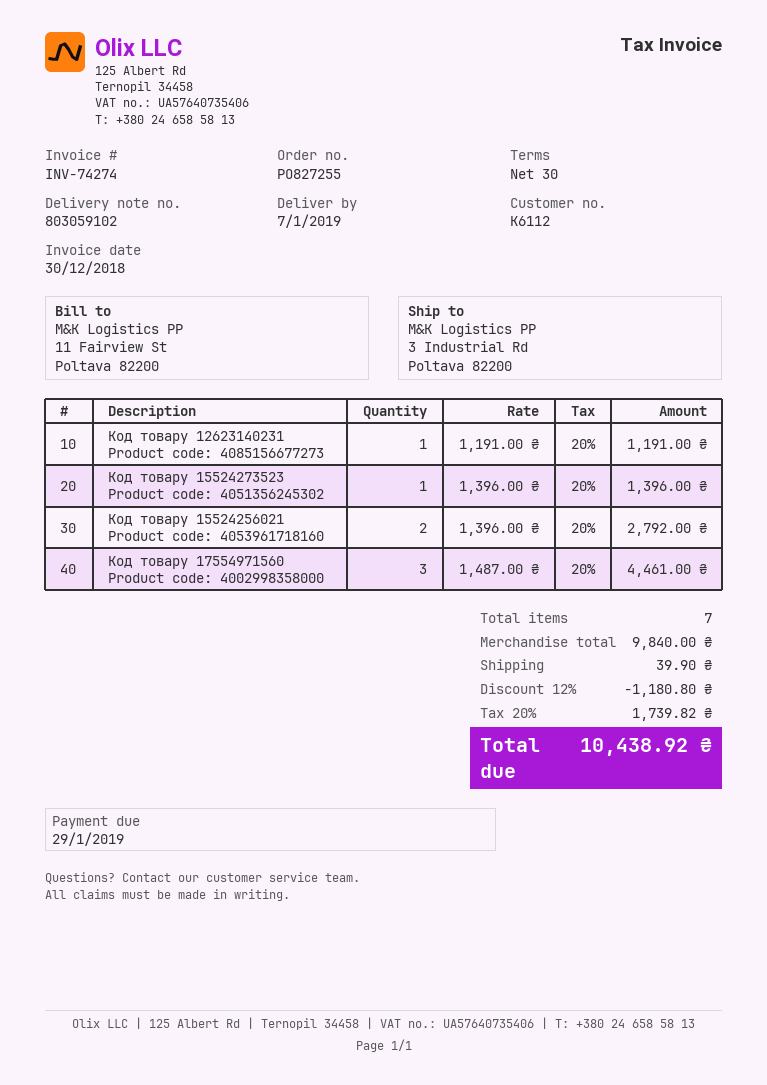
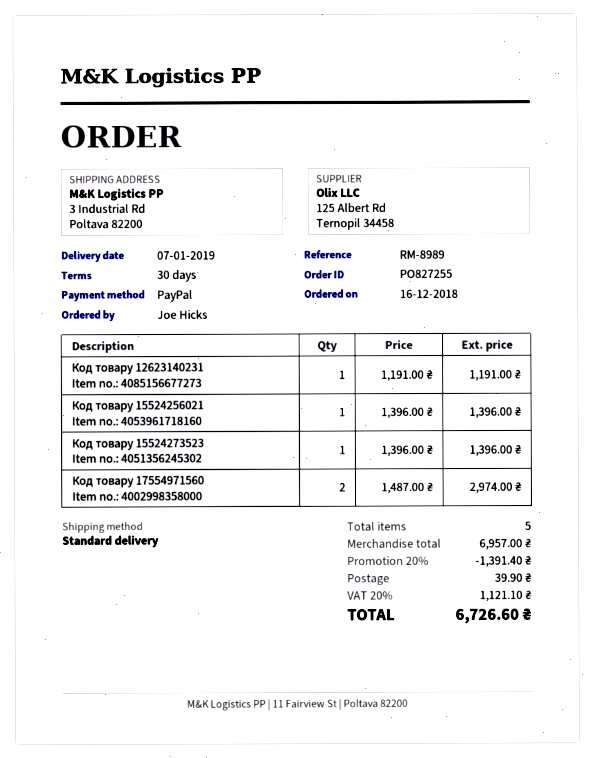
Код товару 15524256021: 2 x 1396.00 = 2792.00 -> 1 x 1396.00 = 1396.00
Код товару 17554971560: 3 x 1487.00 = 4461.00 -> 2 x 1487.00 = 2974.00
total quantity: 7 -> 5
subtotal: 9840.00 -> 6957.00
discount: 12% = 1180.80 -> 20% = 1391.40
tax: 20% = 1739.82 -> 20% = 1121.10
total: 10438.92 -> 6726.60

